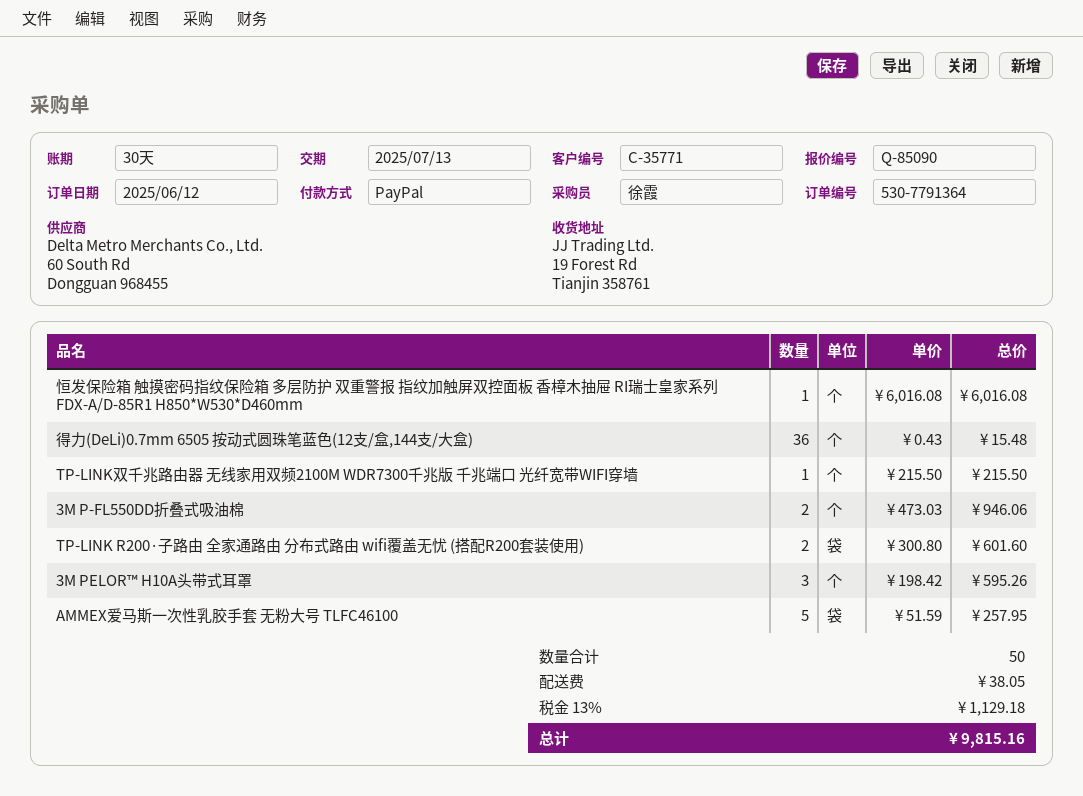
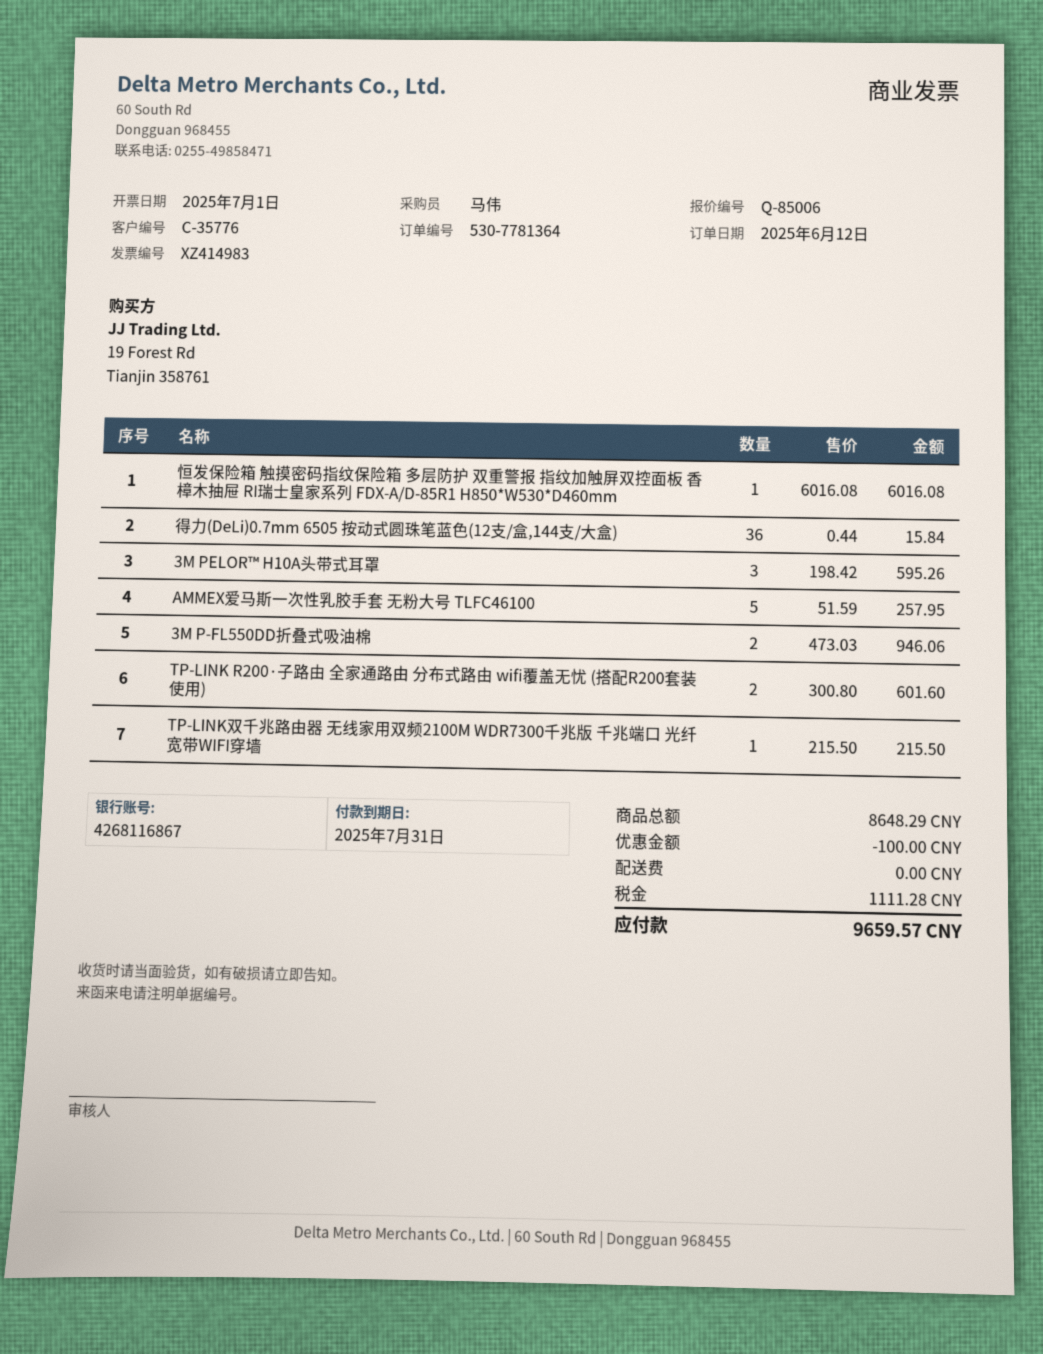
quote number: Q-85090 -> Q-85006
order number: 530-7791364 -> 530-7781364
customer number: C-35771 -> C-35776
ordered by: 徐霞 -> 马伟
得力(DeLi)0.7mm 6505 按动式圆珠笔蓝色(12支/盒,144支/大盒): 36 x 0.43 = 15.48 -> 36 x 0.44 = 15.84
discount: none -> 100.00
shipping: 38.05 -> 0.00
tax: 1129.18 -> 1111.28
total: 9815.16 -> 9659.57

